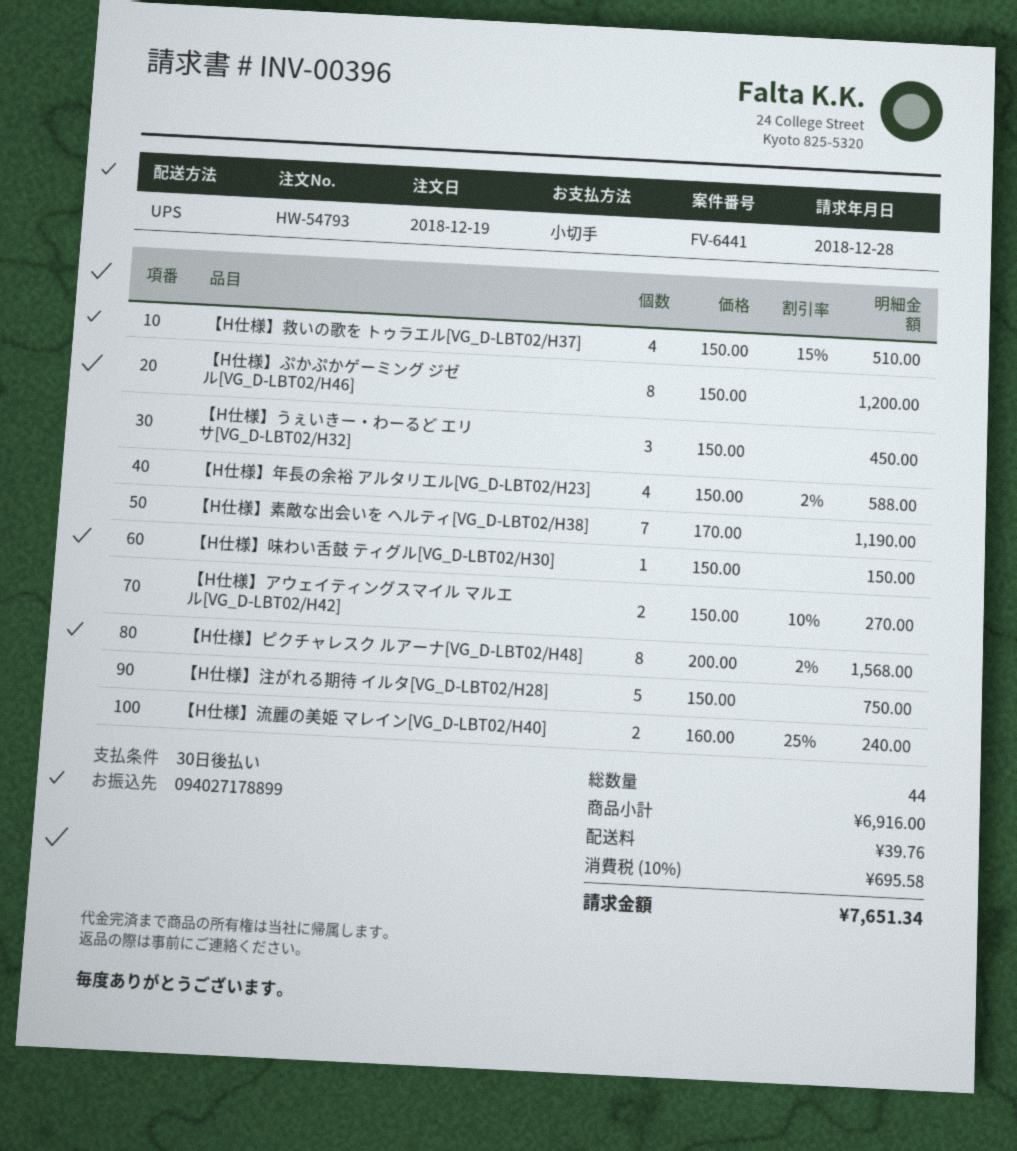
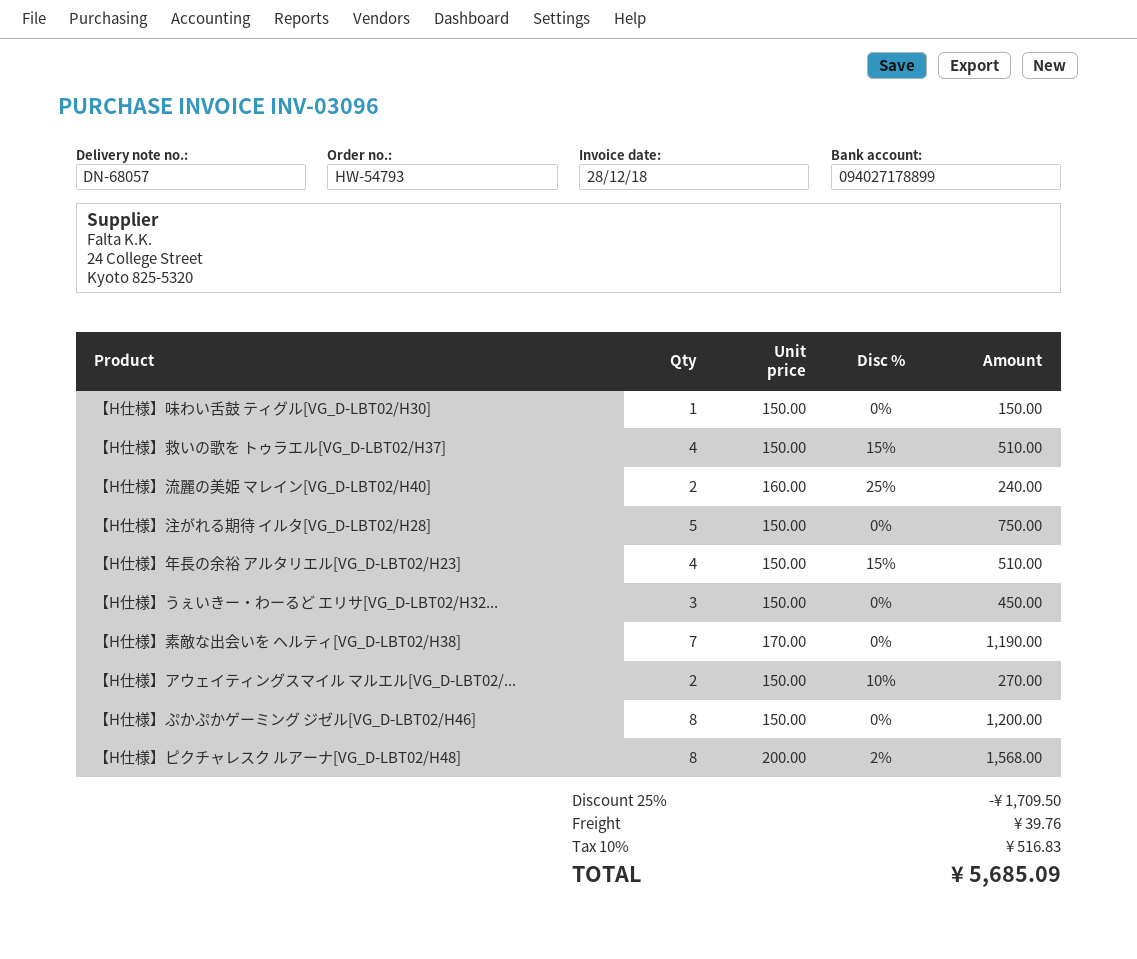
invoice number: INV-00396 -> INV-03096
【H仕様】年長の余裕 アルタリエル[VG_D-LBT02/H23]: 4 x 150.00 - 2% = 588.00 -> 4 x 150.00 - 15% = 510.00
discount: none -> 25% = 1709.50
tax: 10% = 695.58 -> 10% = 516.83
total: 7651.34 -> 5685.09

